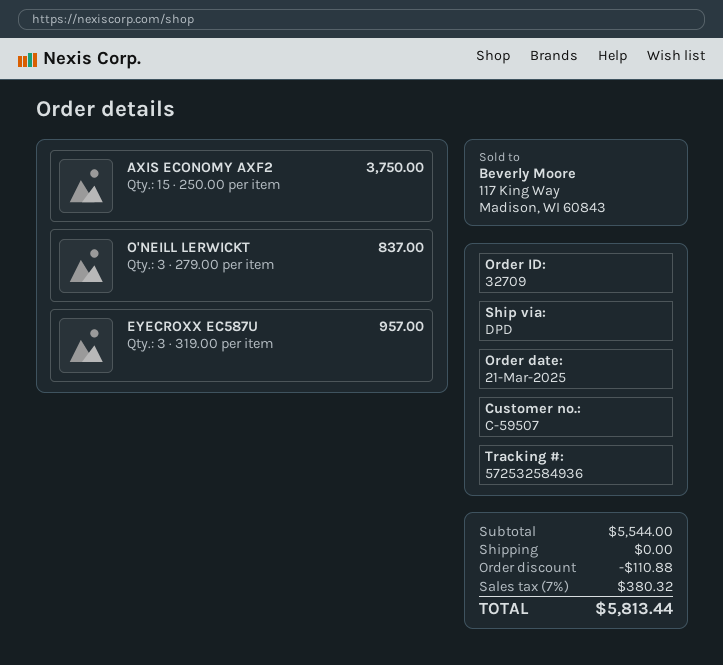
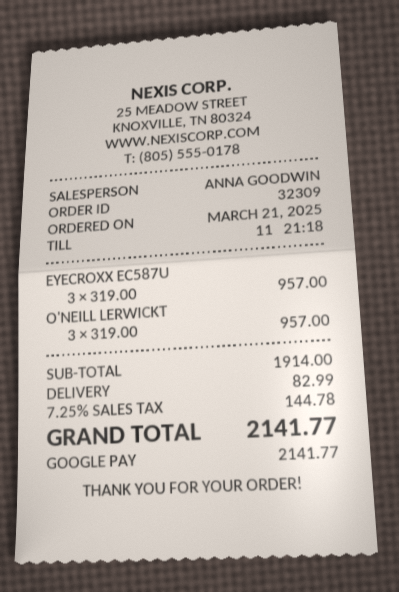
order number: 32709 -> 32309
AXIS ECONOMY AXF2: 15 x 250.00 = 3750.00 -> none
O'NEILL LERWICKT: 3 x 279.00 = 837.00 -> 3 x 319.00 = 957.00
subtotal: 5544.00 -> 1914.00
discount: 110.88 -> none
shipping: 0.00 -> 82.99
tax: 7% = 380.32 -> 7.25% = 144.78
total: 5813.44 -> 2141.77

